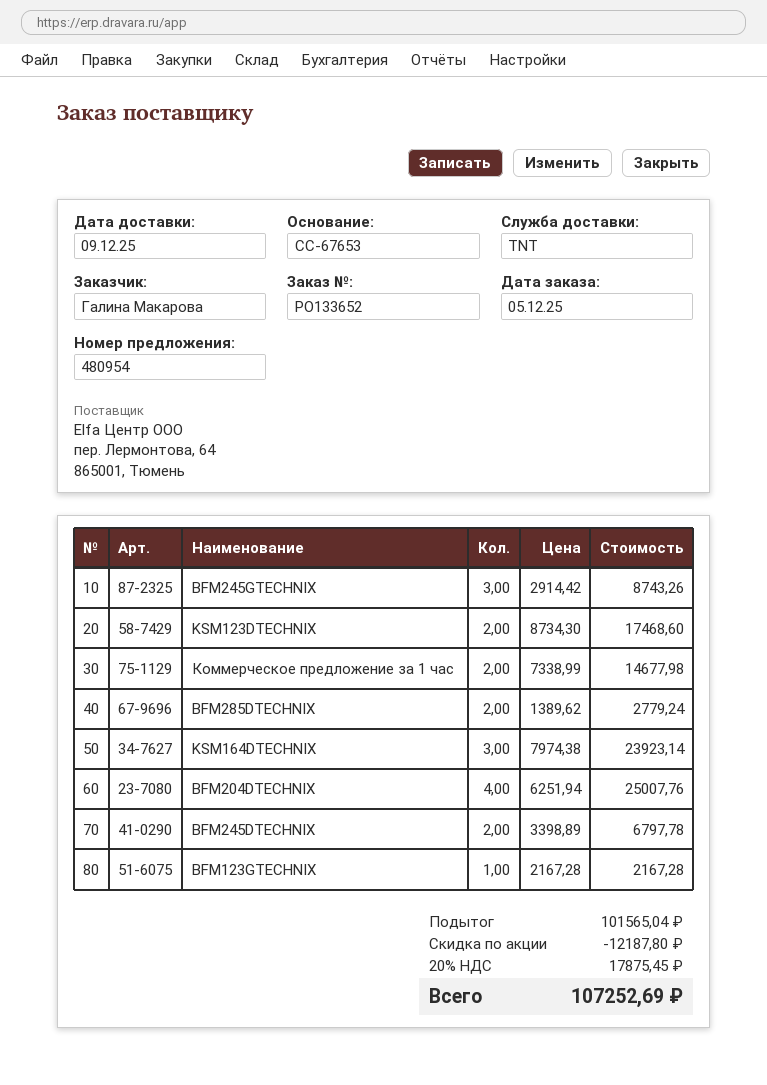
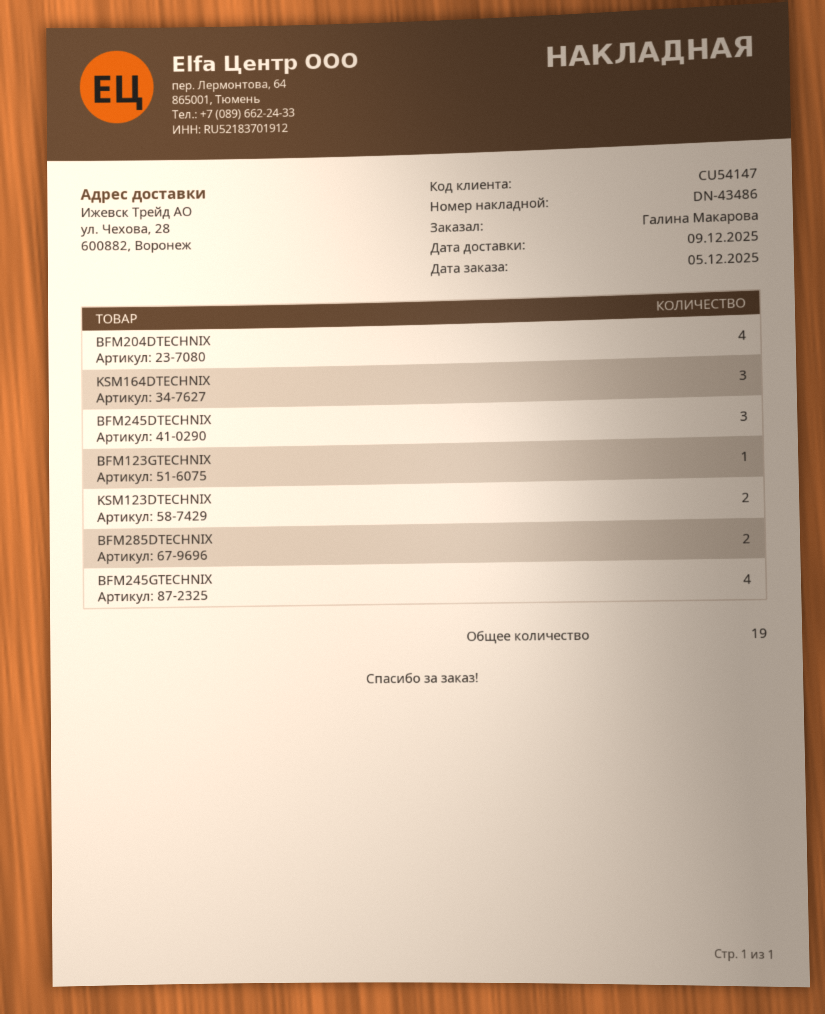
BFM245GTECHNIX: 3 -> 4
Коммерческое предложение за 1 час: 2 -> none
BFM245DTECHNIX: 2 -> 3

